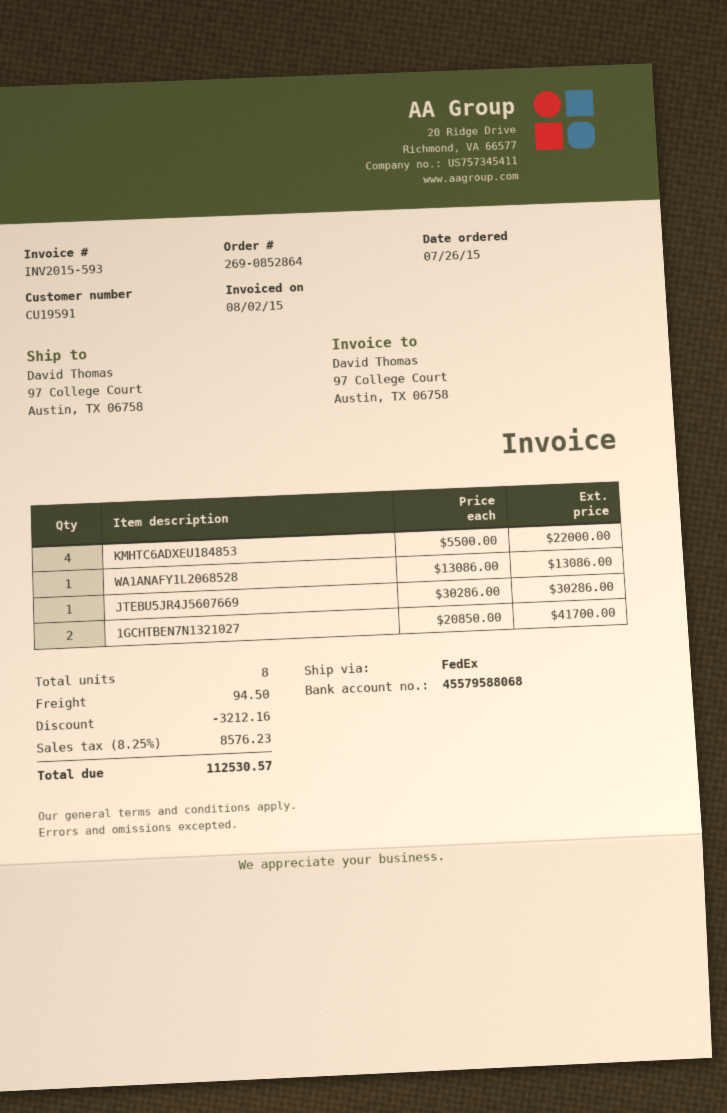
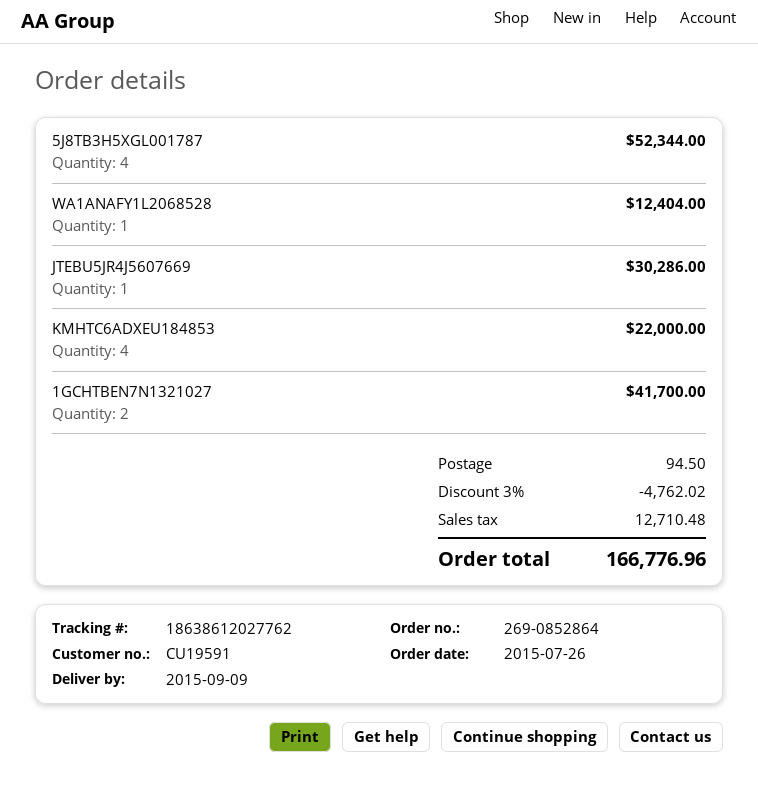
WA1ANAFY1L2068528: 1 for 13086.00 -> 1 for 12404.00
5J8TB3H5XGL001787: none -> 4 for 52344.00
discount: 3212.16 -> 4762.02
tax: 8576.23 -> 12710.48
total: 112530.57 -> 166776.96

